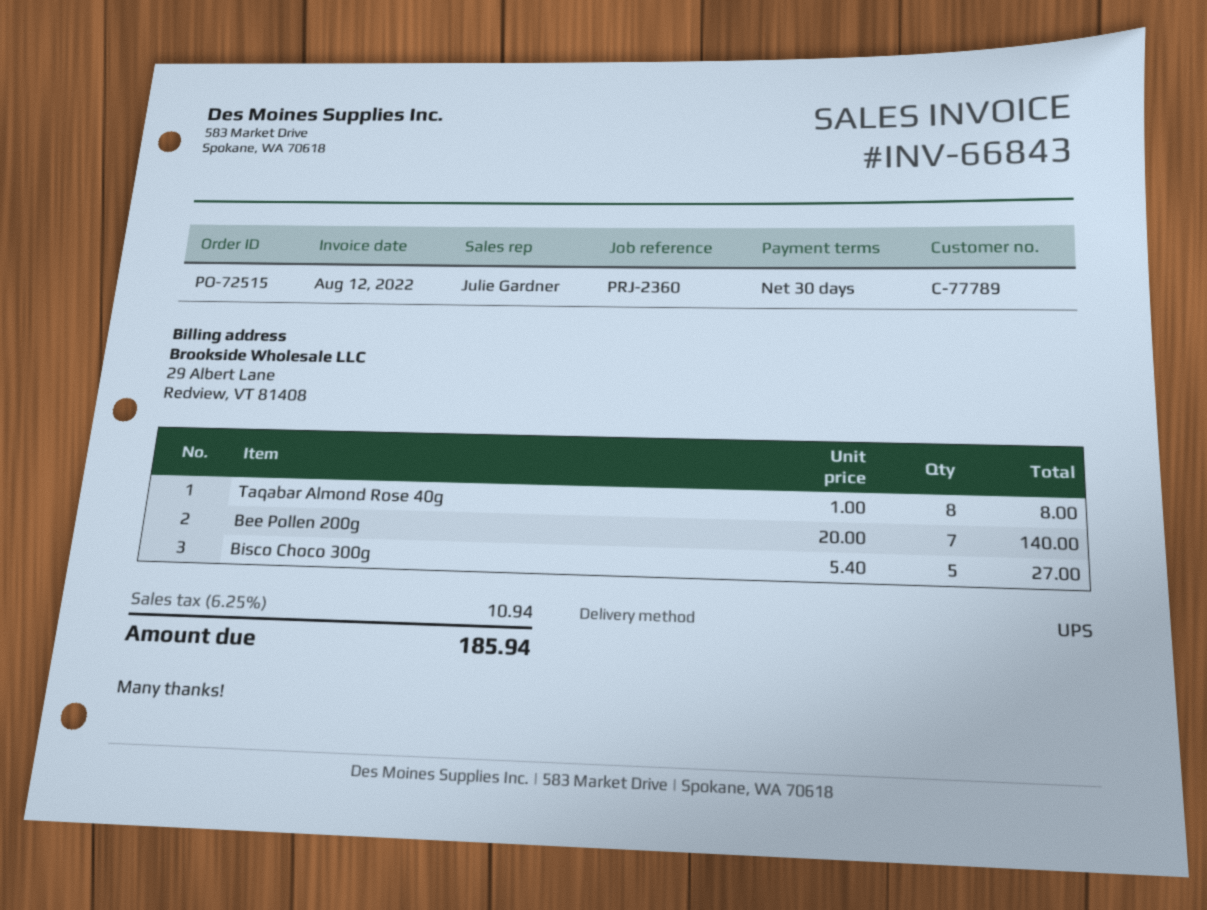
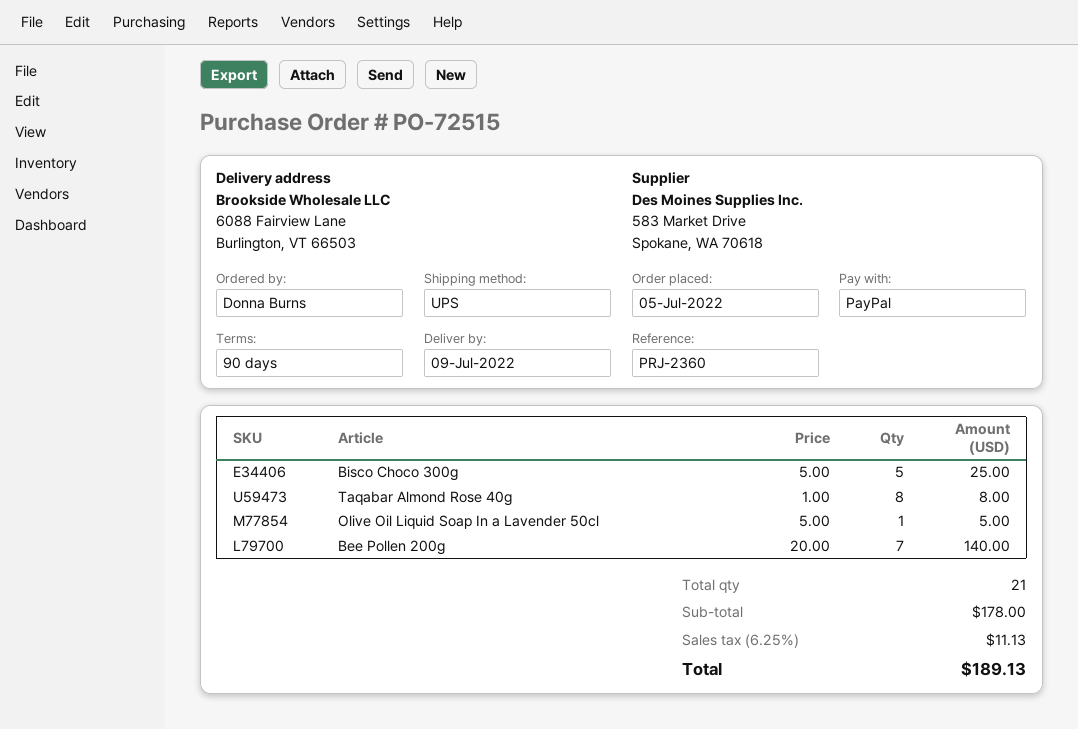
payment terms: 30 days -> 90 days
Bisco Choco 300g: 5 x 5.40 = 27.00 -> 5 x 5.00 = 25.00
Olive Oil Liquid Soap In a Lavender 50cl: none -> 1 x 5.00 = 5.00
tax: 6.25% = 10.94 -> 6.25% = 11.13
total: 185.94 -> 189.13

